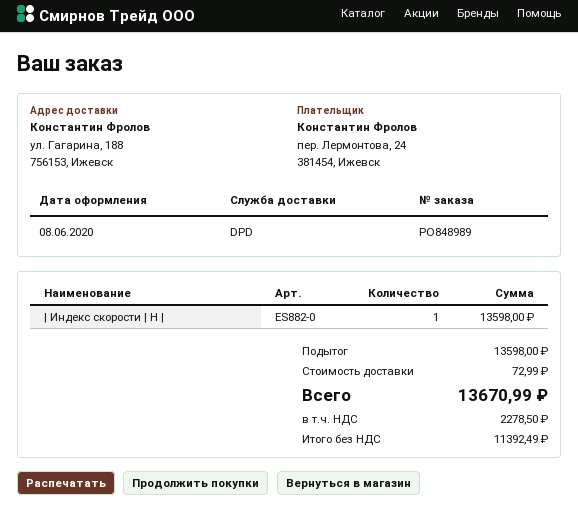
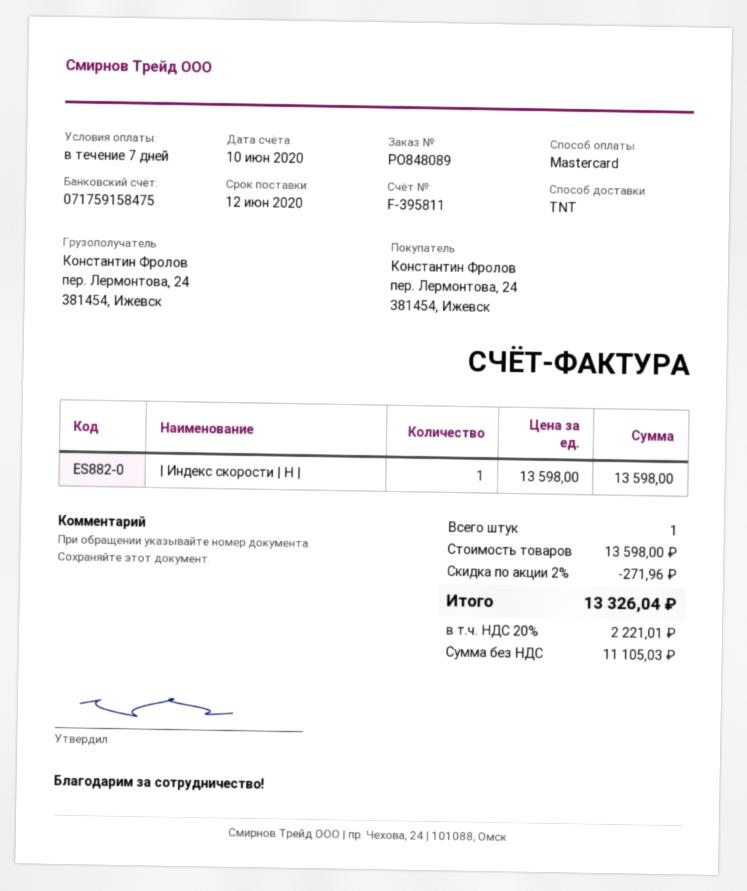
order number: PO848989 -> PO848089
shipping method: DPD -> TNT
ship to: ул. Гагарина, 188, 756153, Ижевск -> пер. Лермонтова, 24, 381454, Ижевск
discount: none -> 2% = 271.96
shipping: 72.99 -> none
net: 11392.49 -> 11105.03
tax: 2278.50 -> 2221.01
total: 13670.99 -> 13326.04

